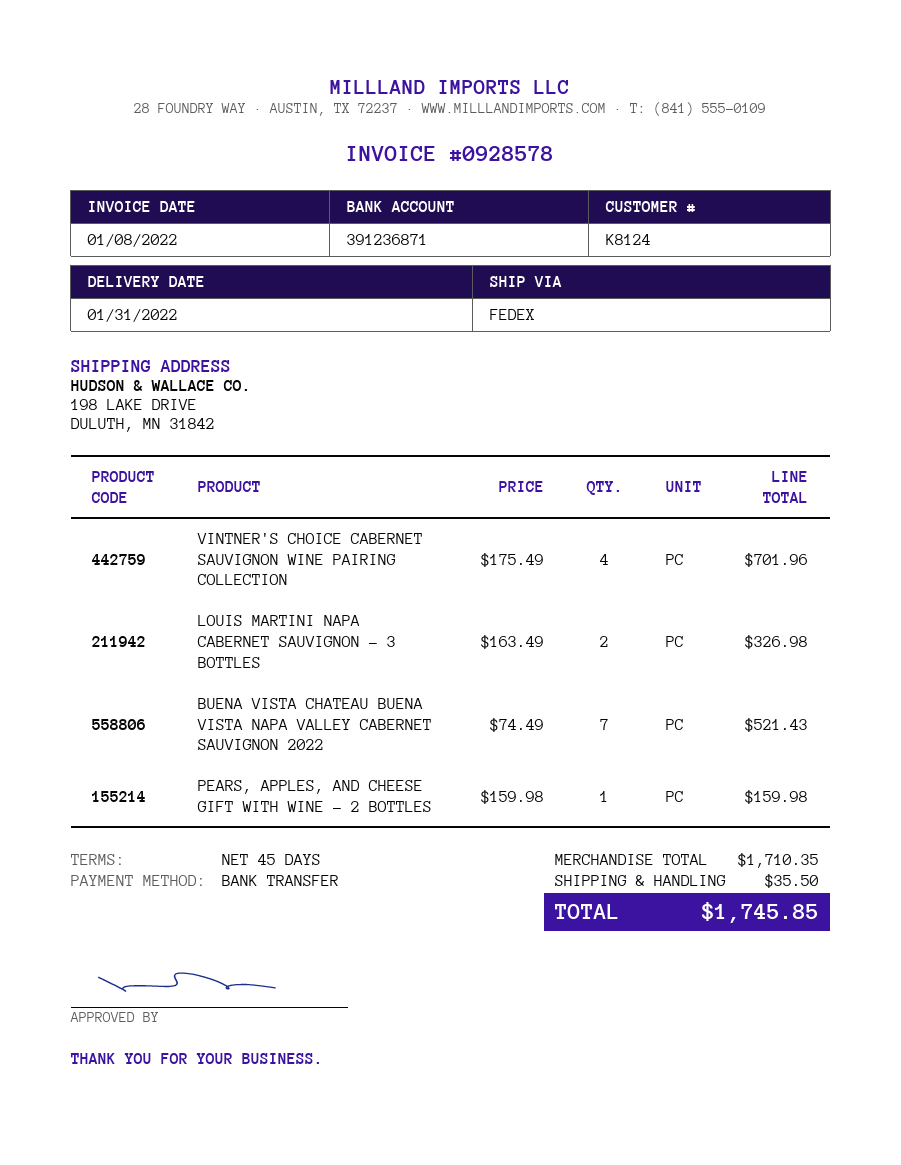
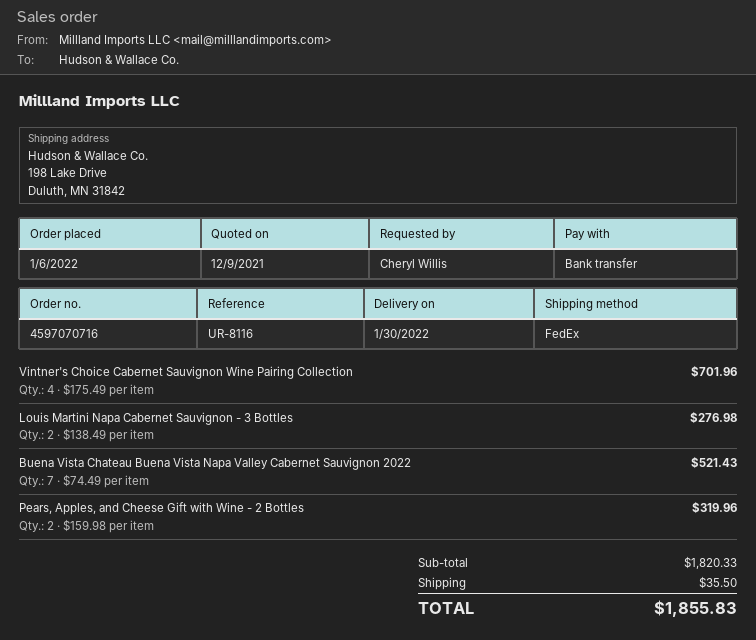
delivery date: 2022-01-31 -> 2022-01-30
LOUIS MARTINI NAPA CABERNET SAUVIGNON - 3 BOTTLES: 2 x 163.49 = 326.98 -> 2 x 138.49 = 276.98
PEARS, APPLES, AND CHEESE GIFT WITH WINE - 2 BOTTLES: 1 x 159.98 = 159.98 -> 2 x 159.98 = 319.96
subtotal: 1710.35 -> 1820.33
total: 1745.85 -> 1855.83

